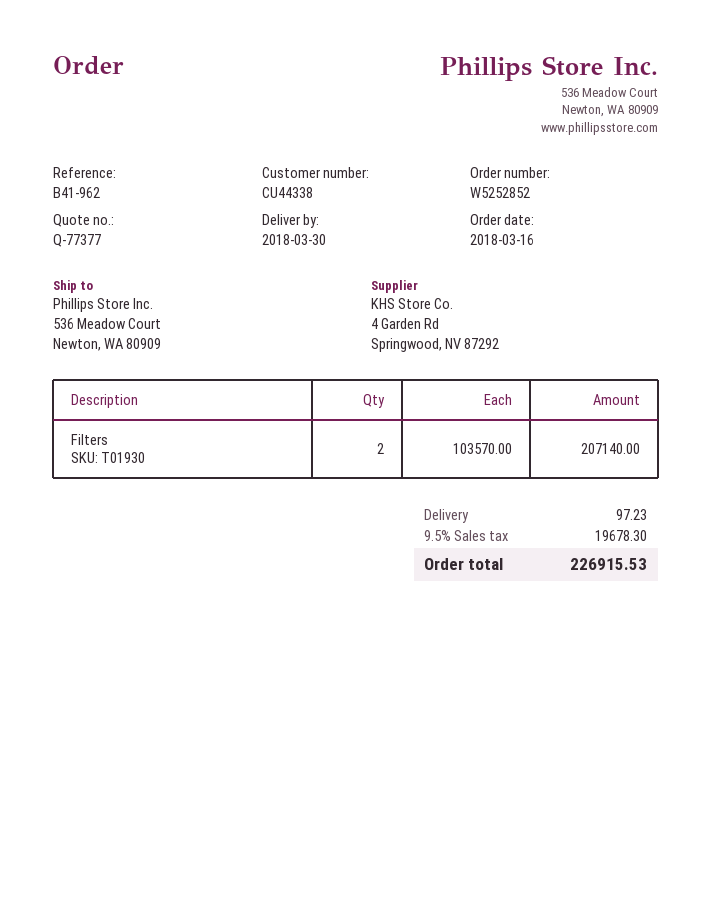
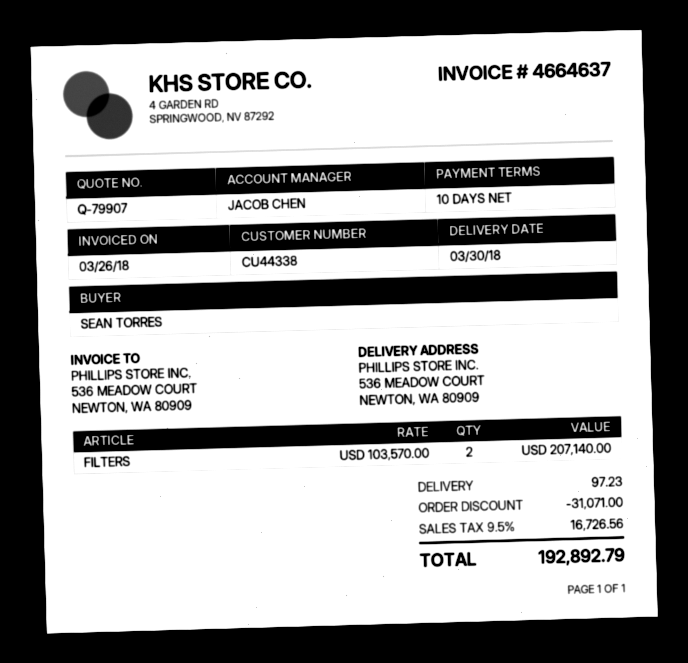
quote number: Q-77377 -> Q-79907
discount: none -> 31071.00
tax: 9.5% = 19678.30 -> 9.5% = 16726.56
total: 226915.53 -> 192892.79

